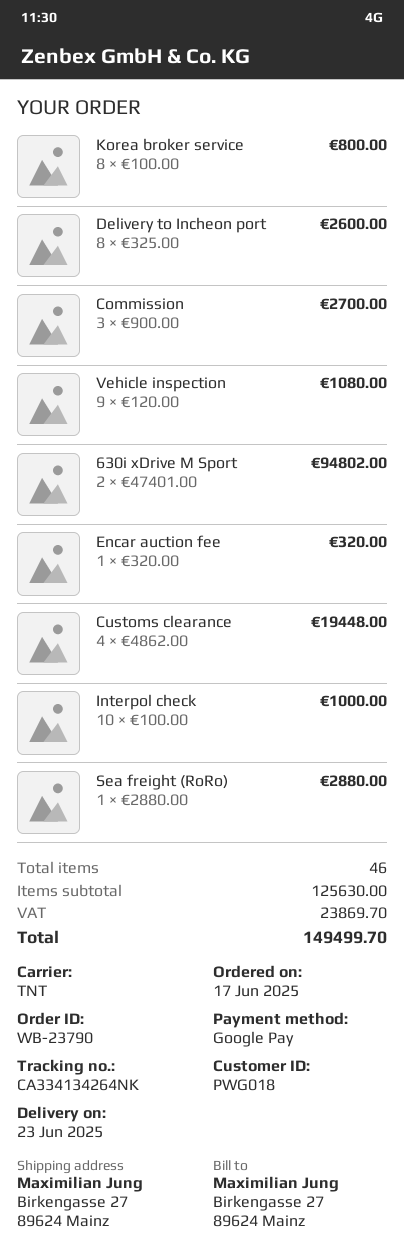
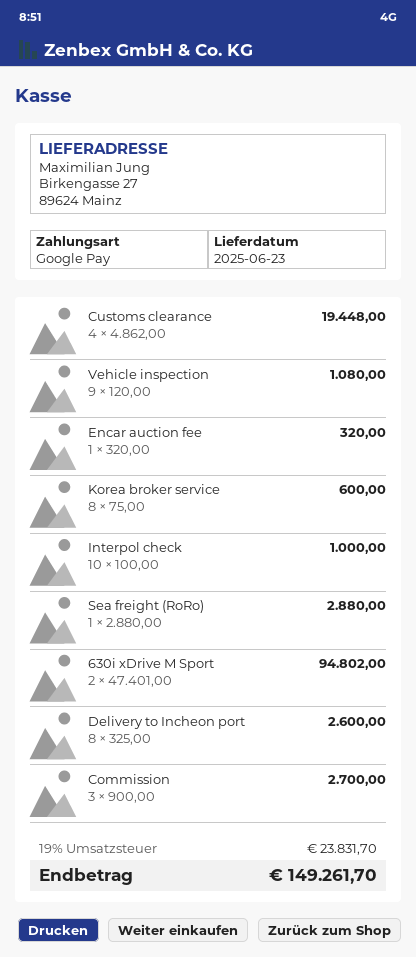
Korea broker service: 8 x 100.00 = 800.00 -> 8 x 75.00 = 600.00
tax: 23869.70 -> 23831.70
total: 149499.70 -> 149261.70

